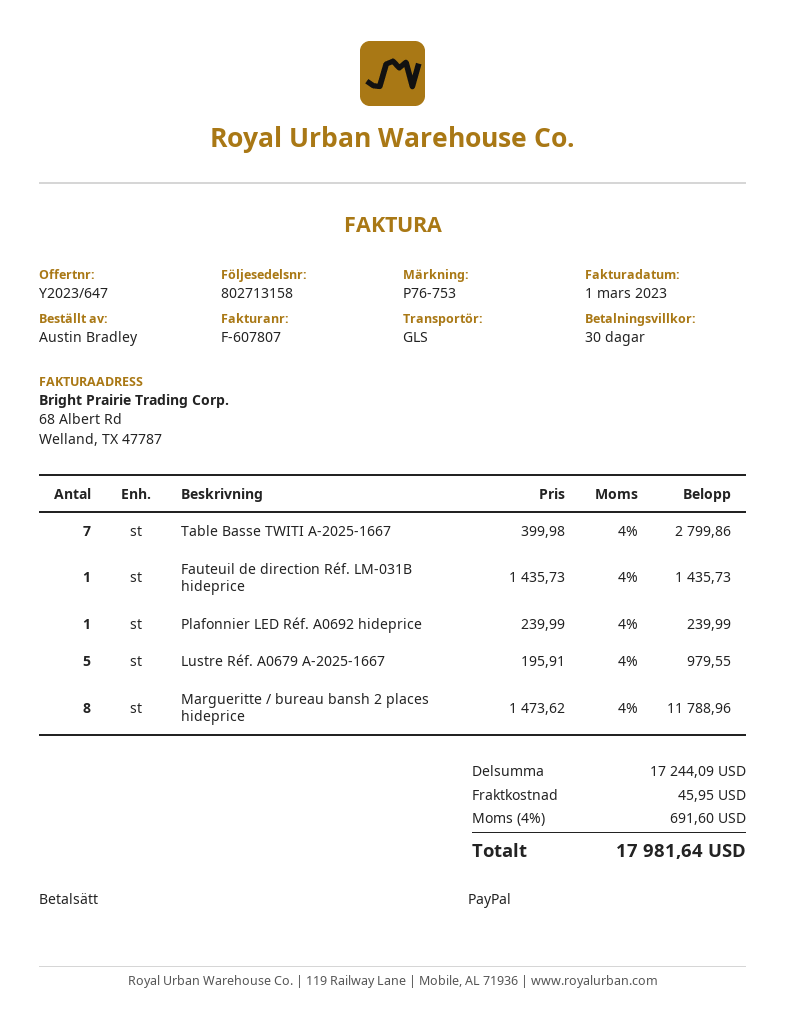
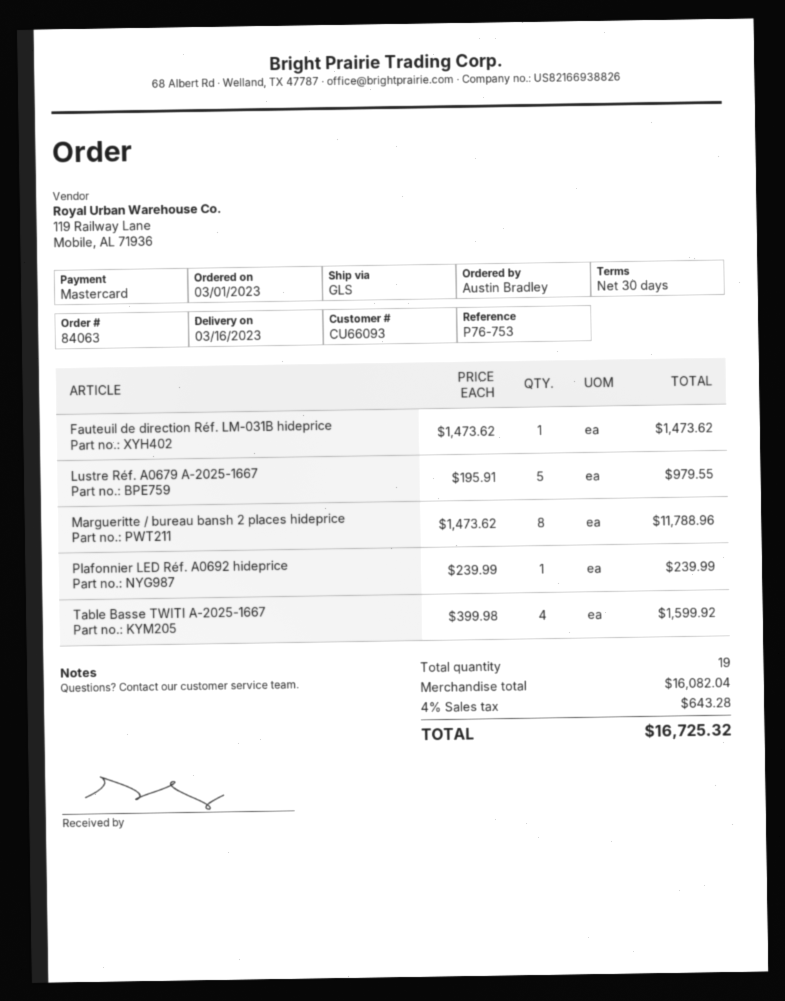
payment method: PayPal -> Mastercard
Table Basse TWITI A-2025-1667: 7 x 399.98 = 2799.86 -> 4 x 399.98 = 1599.92
Fauteuil de direction Réf. LM-031B hideprice: 1 x 1435.73 = 1435.73 -> 1 x 1473.62 = 1473.62
subtotal: 17244.09 -> 16082.04
shipping: 45.95 -> none
tax: 4% = 691.60 -> 4% = 643.28
total: 17981.64 -> 16725.32

